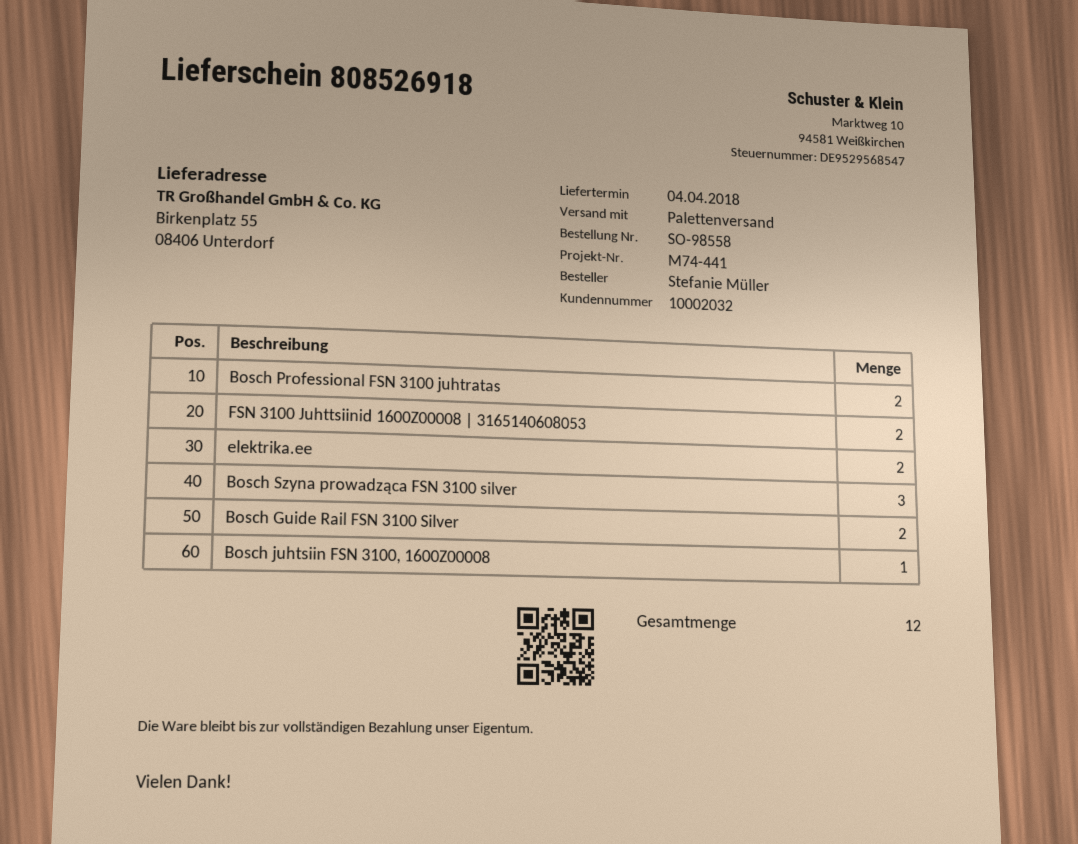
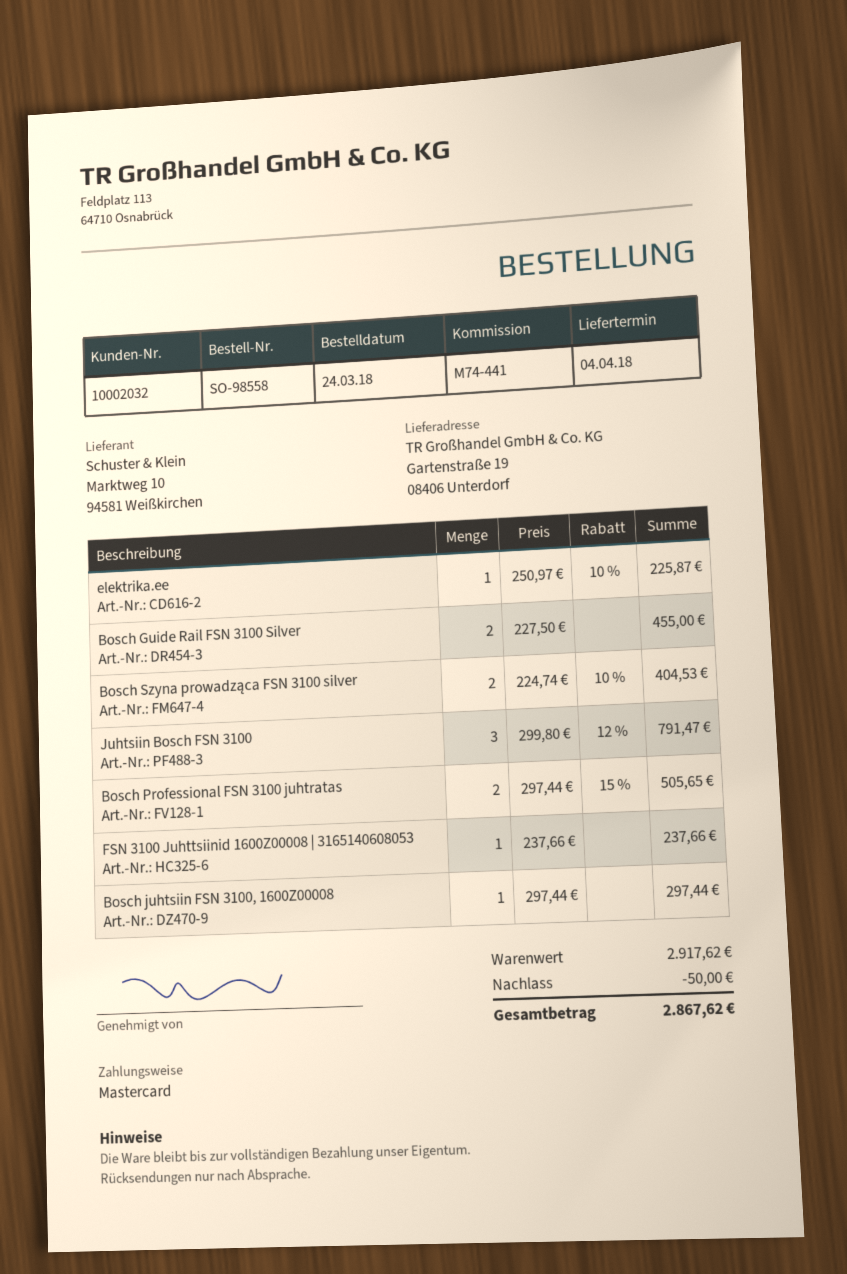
ship to: Birkenplatz 55, 08406 Unterdorf -> Gartenstraße 19, 08406 Unterdorf
FSN 3100 Juhttsiinid 1600Z00008 | 3165140608053: 2 -> 1
elektrika.ee: 2 -> 1
Bosch Szyna prowadząca FSN 3100 silver: 3 -> 2
Juhtsiin Bosch FSN 3100: none -> 3

